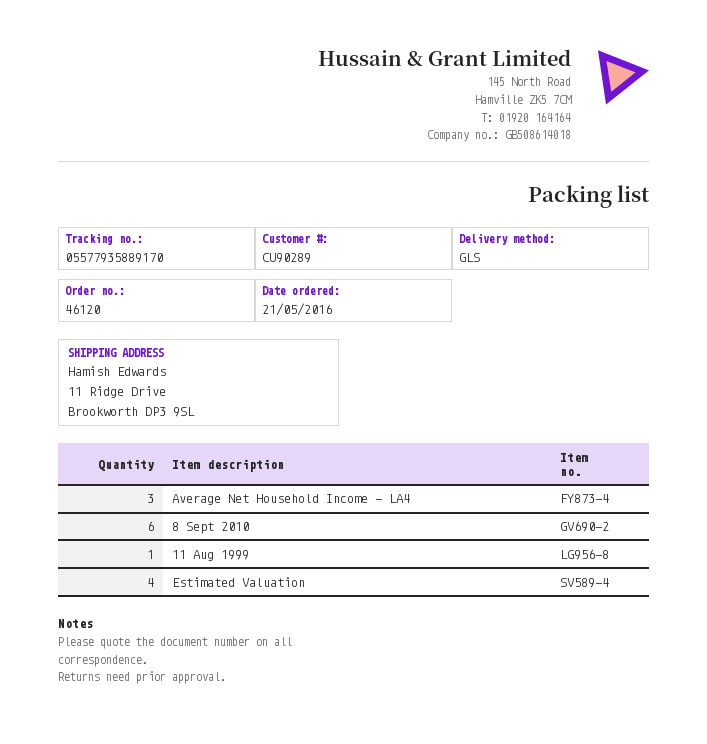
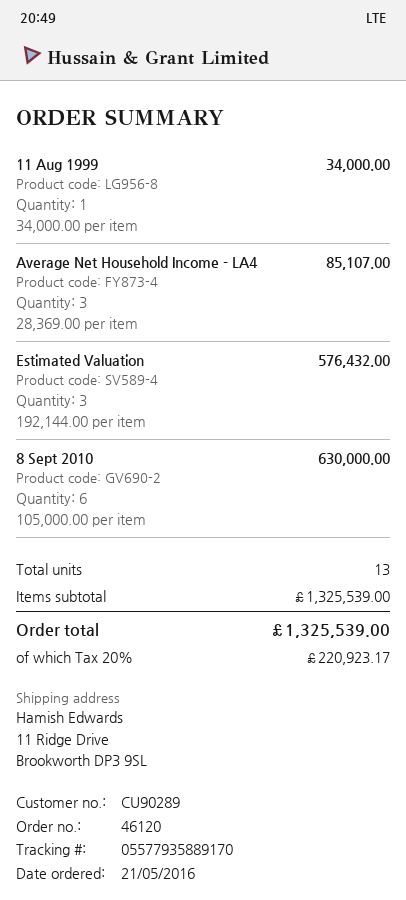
Estimated Valuation: 4 -> 3

